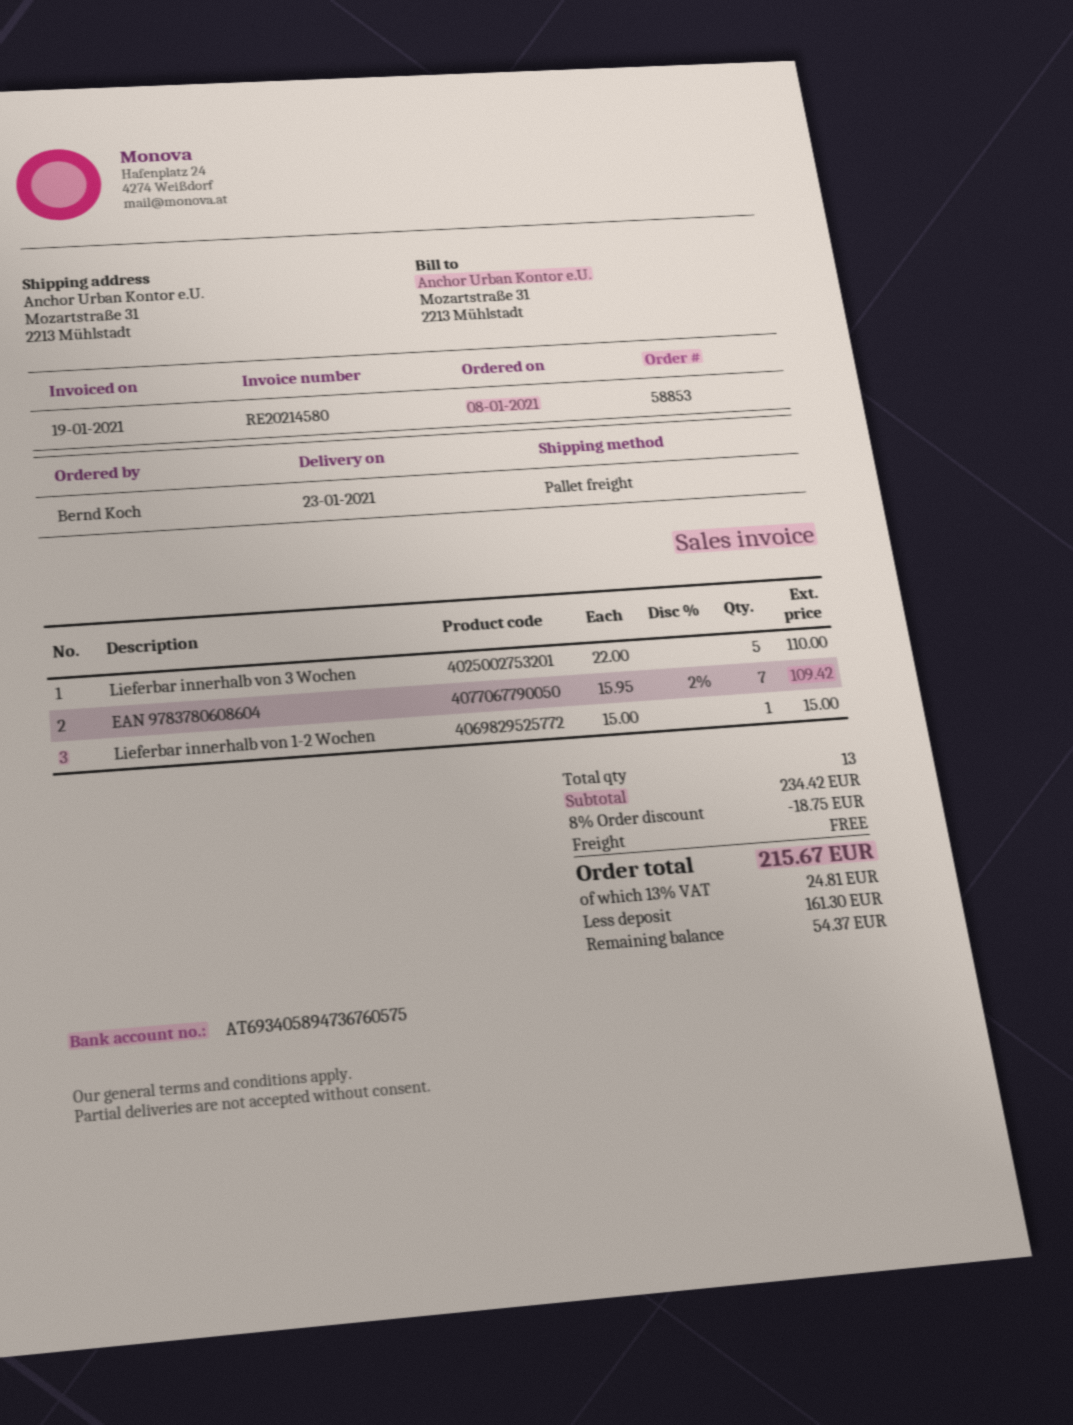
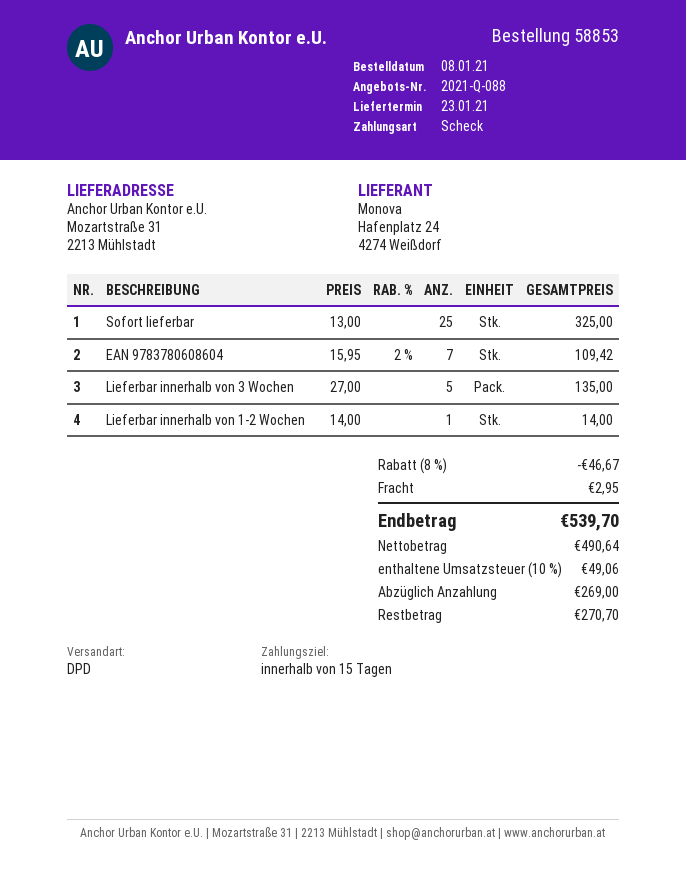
shipping method: pallet freight -> DPD
Lieferbar innerhalb von 3 Wochen: 5 x 22.00 = 110.00 -> 5 x 27.00 = 135.00
Lieferbar innerhalb von 1-2 Wochen: 1 x 15.00 = 15.00 -> 1 x 14.00 = 14.00
Sofort lieferbar: none -> 25 x 13.00 = 325.00
discount: 8% = 18.75 -> 8% = 46.67
shipping: 0.00 -> 2.95
tax: 13% = 24.81 -> 10% = 49.06
total: 215.67 -> 539.70
deposit: 161.30 -> 269.00
balance: 54.37 -> 270.70

